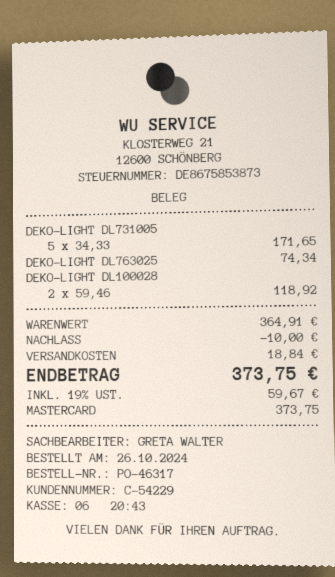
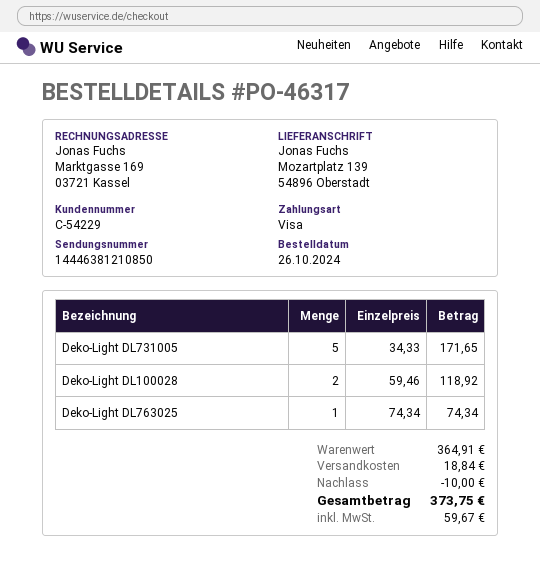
payment method: Mastercard -> Visa

